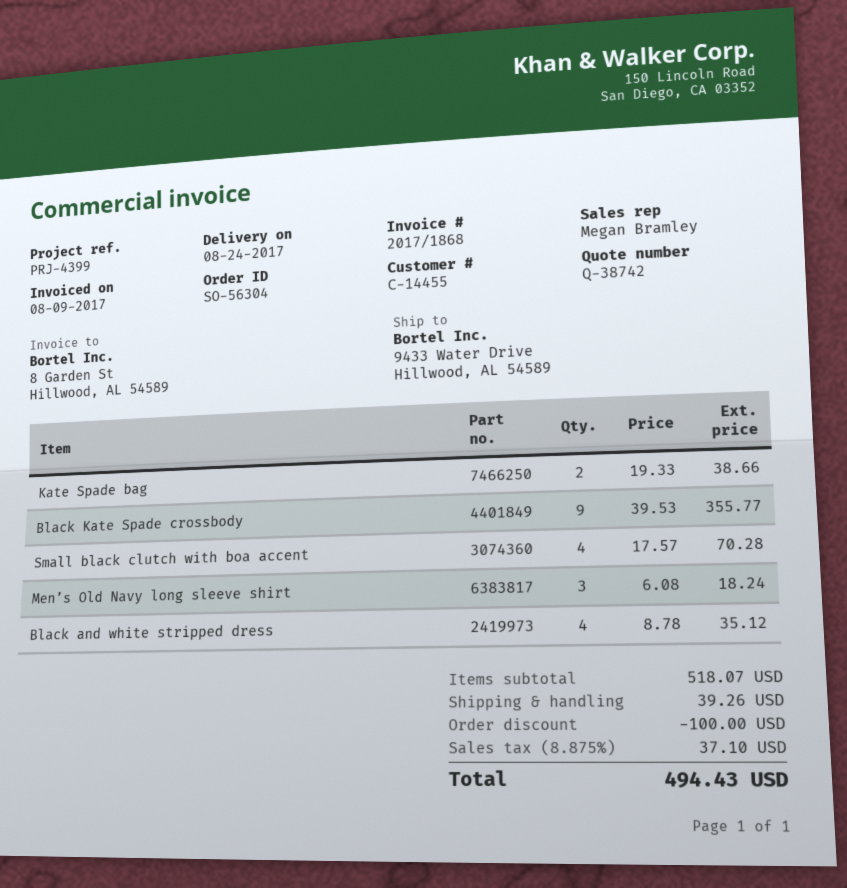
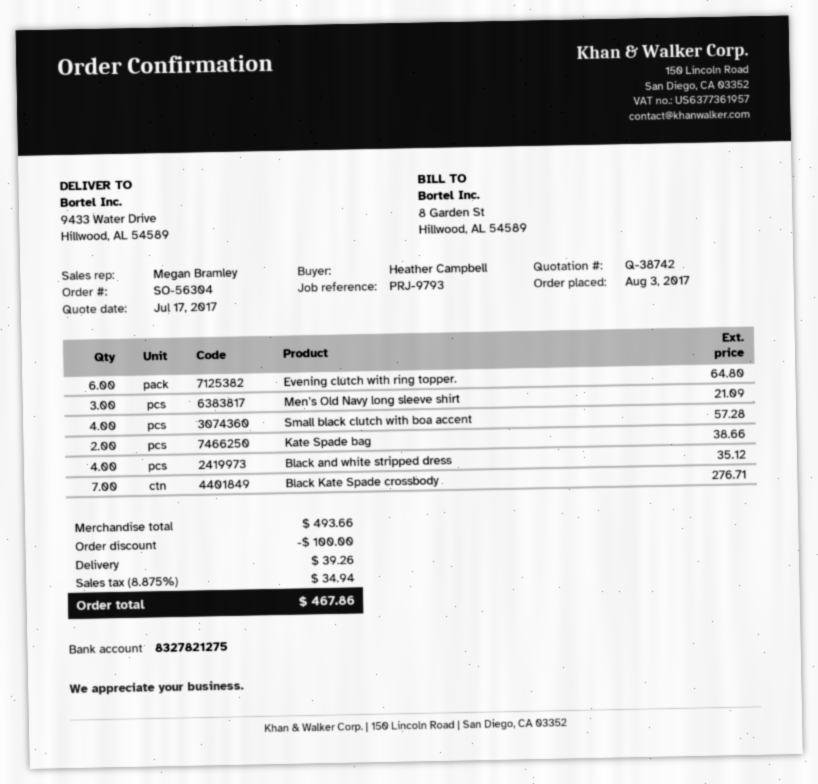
reference: PRJ-4399 -> PRJ-9793
Black Kate Spade crossbody: 9 for 355.77 -> 7 for 276.71
Small black clutch with boa accent: 4 for 70.28 -> 4 for 57.28
Men’s Old Navy long sleeve shirt: 3 for 18.24 -> 3 for 21.09
Evening clutch with ring topper.: none -> 6 for 64.80
subtotal: 518.07 -> 493.66
tax: 8.875% = 37.10 -> 8.875% = 34.94
total: 494.43 -> 467.86

